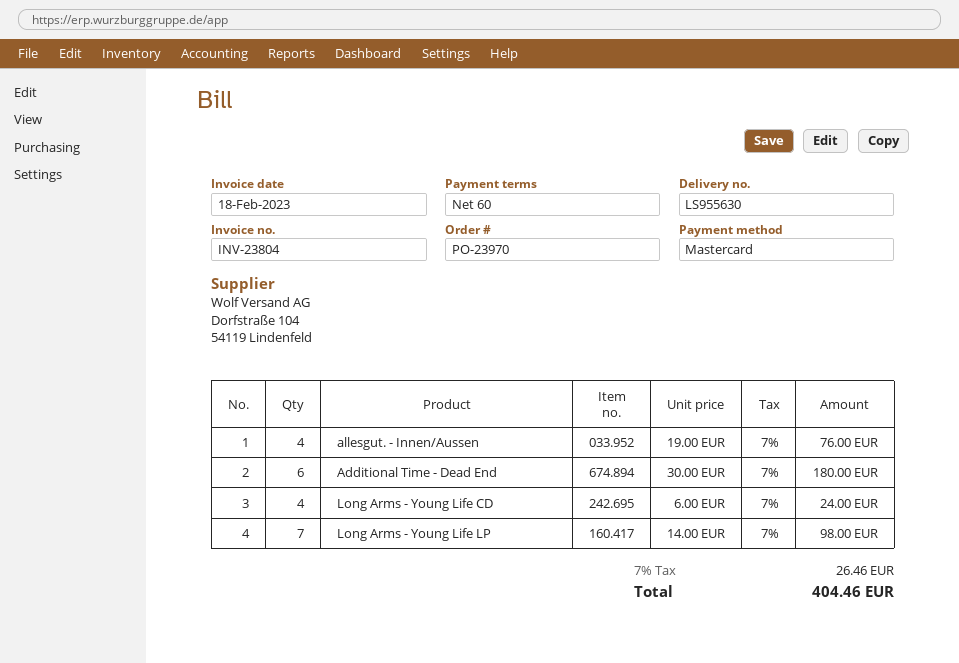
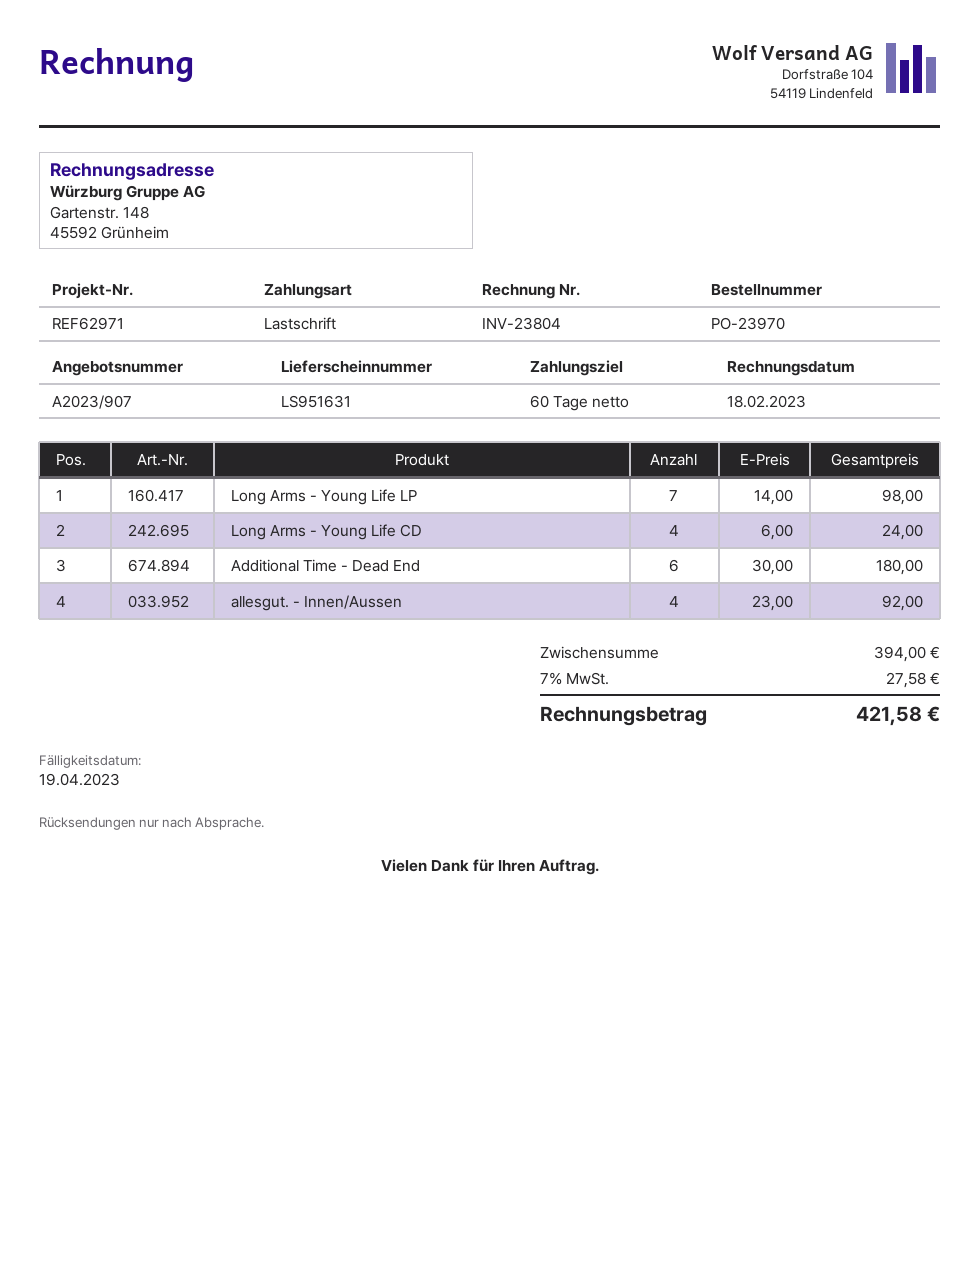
delivery note number: LS955630 -> LS951631
payment method: Mastercard -> direct debit
allesgut. - Innen/Aussen: 4 x 19.00 = 76.00 -> 4 x 23.00 = 92.00
tax: 7% = 26.46 -> 7% = 27.58
total: 404.46 -> 421.58

